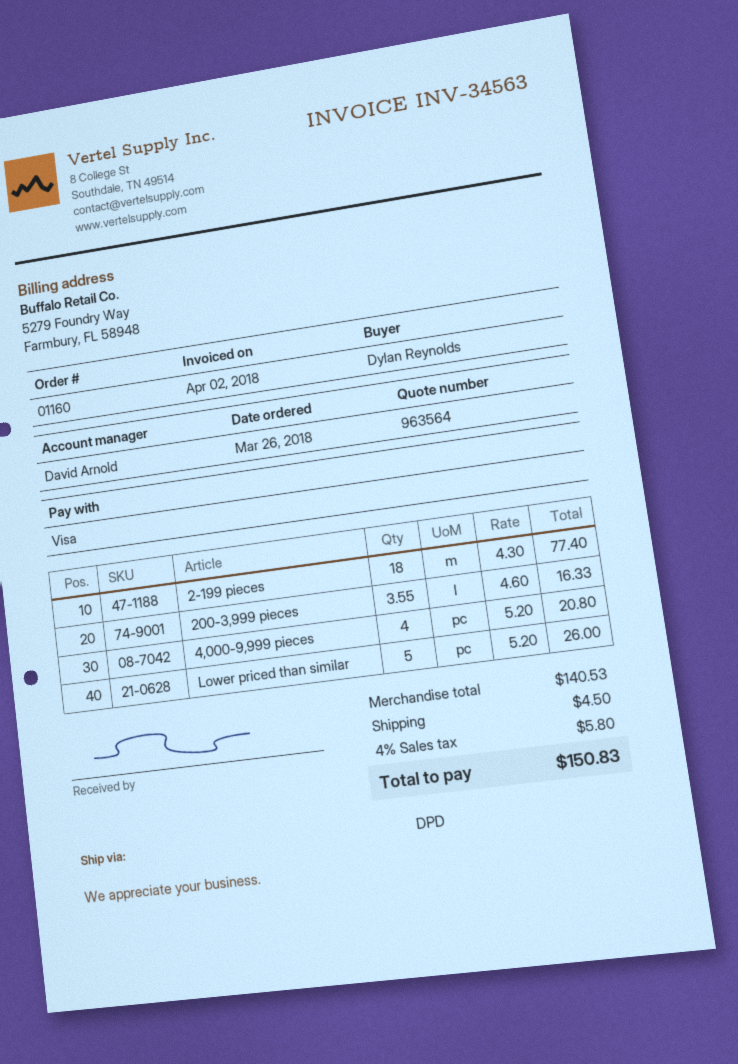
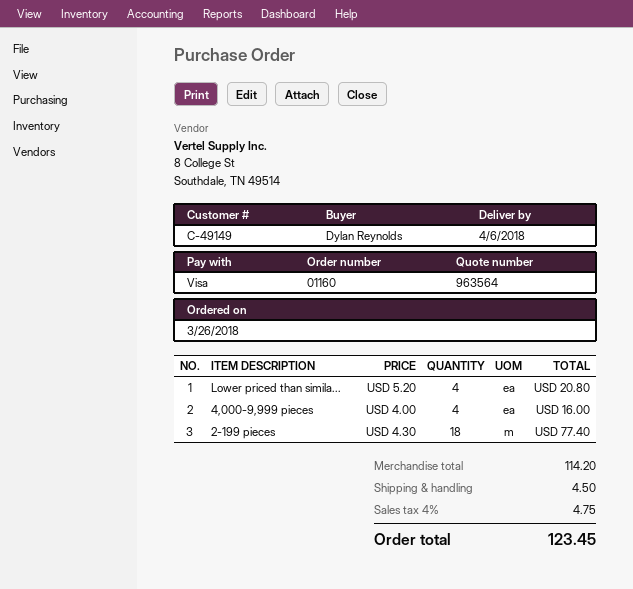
200-3,999 pieces: 3.55 x 4.60 = 16.33 -> none
4,000-9,999 pieces: 4 x 5.20 = 20.80 -> 4 x 4.00 = 16.00
Lower priced than similar: 5 x 5.20 = 26.00 -> 4 x 5.20 = 20.80
subtotal: 140.53 -> 114.20
tax: 4% = 5.80 -> 4% = 4.75
total: 150.83 -> 123.45

